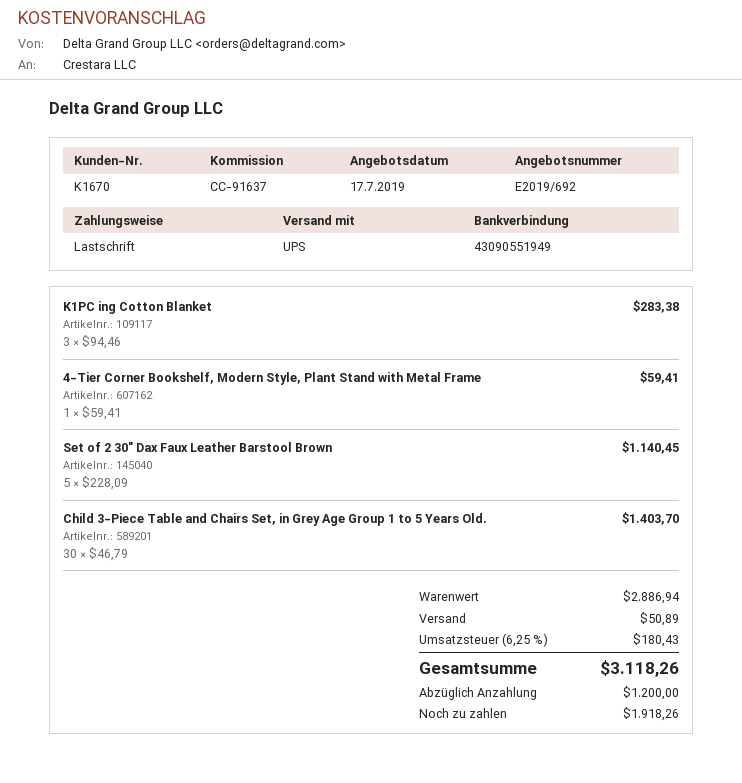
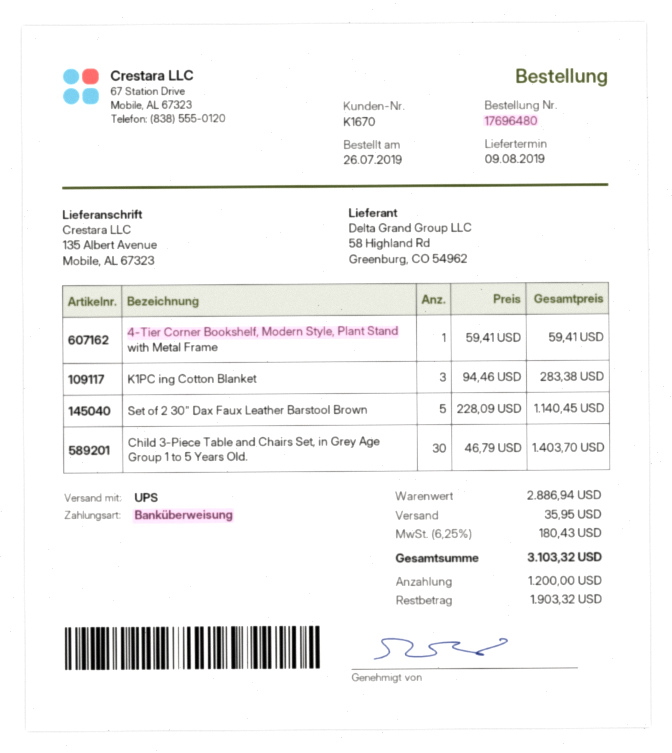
payment method: direct debit -> bank transfer
shipping: 50.89 -> 35.95
total: 3118.26 -> 3103.32
balance: 1918.26 -> 1903.32

